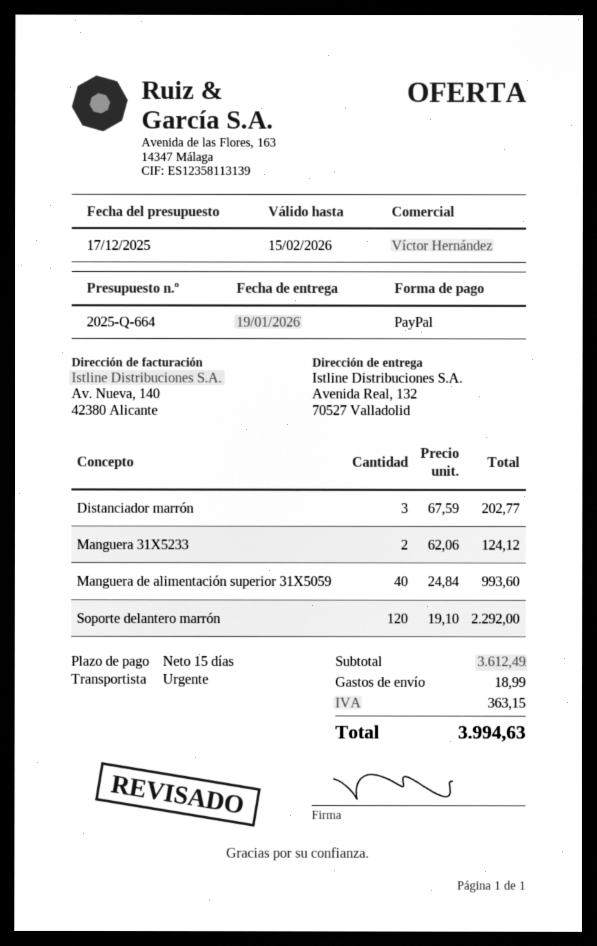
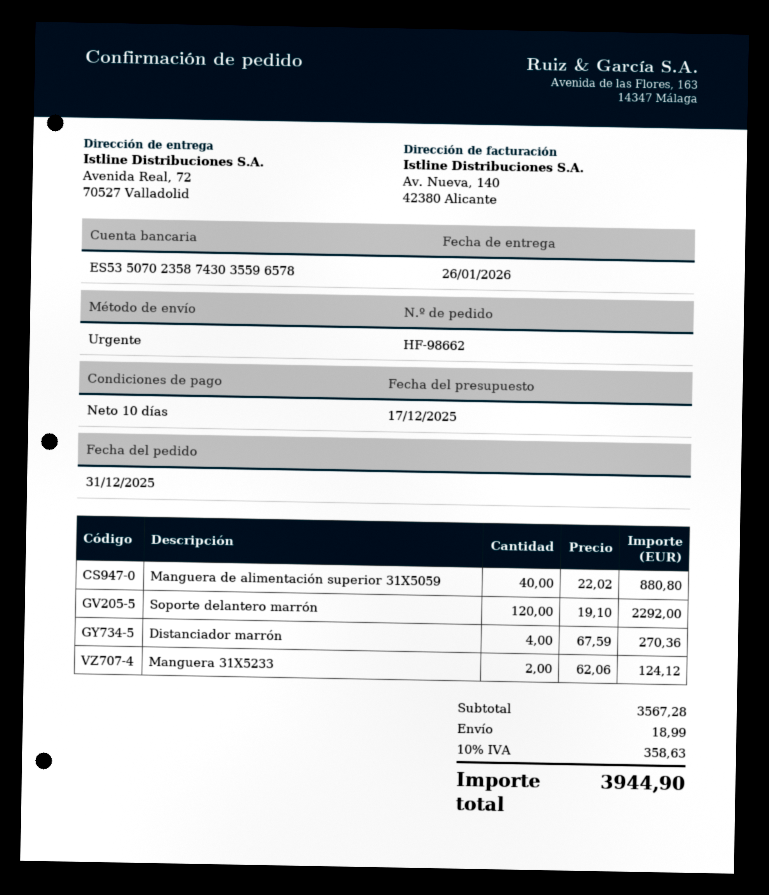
delivery date: 2026-01-19 -> 2026-01-26
payment terms: 15 days -> 10 days
ship to: Avenida Real, 132, 70527 Valladolid -> Avenida Real, 72, 70527 Valladolid
Distanciador marrón: 3 x 67.59 = 202.77 -> 4 x 67.59 = 270.36
Manguera de alimentación superior 31X5059: 40 x 24.84 = 993.60 -> 40 x 22.02 = 880.80
subtotal: 3612.49 -> 3567.28
tax: 363.15 -> 358.63
total: 3994.63 -> 3944.90

